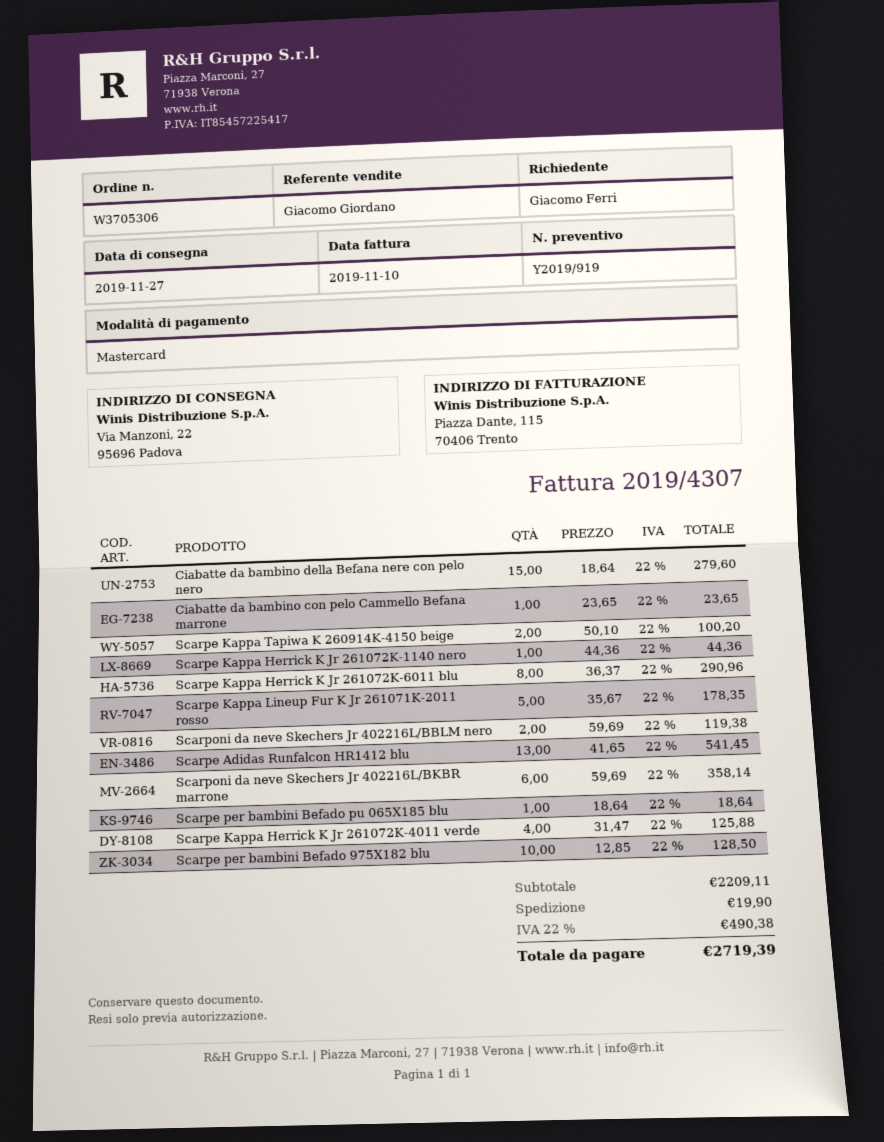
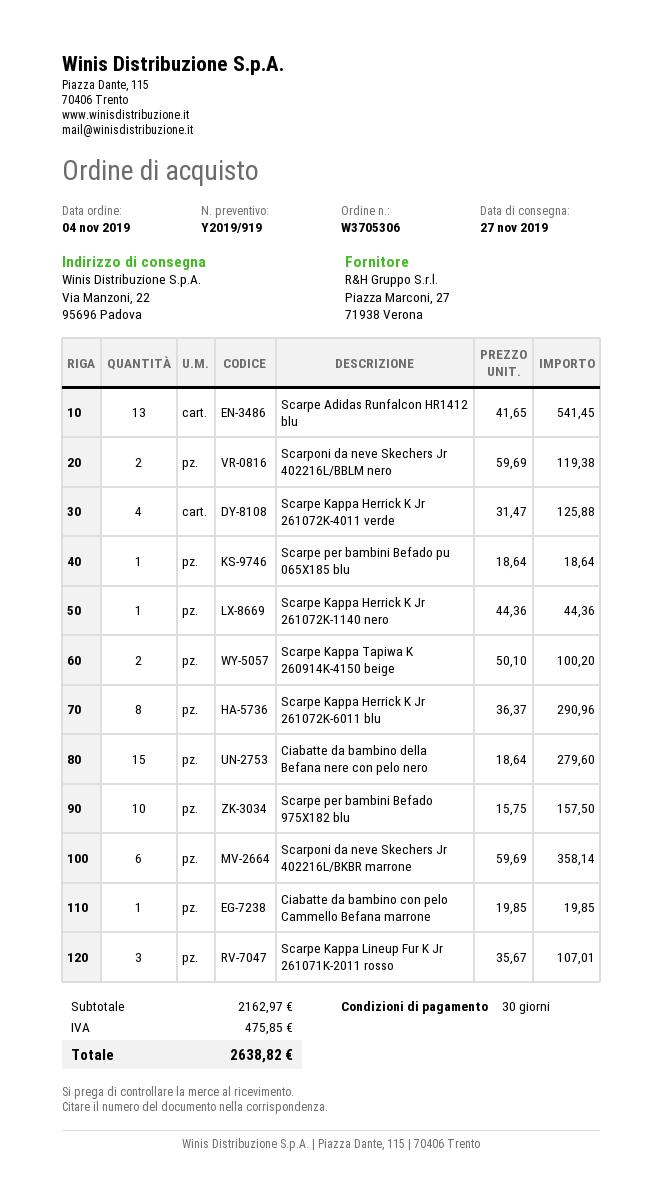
Ciabatte da bambino con pelo Cammello Befana marrone: 1 x 23.65 = 23.65 -> 1 x 19.85 = 19.85
Scarpe Kappa Lineup Fur K Jr 261071K-2011 rosso: 5 x 35.67 = 178.35 -> 3 x 35.67 = 107.01
Scarpe per bambini Befado 975X182 blu: 10 x 12.85 = 128.50 -> 10 x 15.75 = 157.50
subtotal: 2209.11 -> 2162.97
shipping: 19.90 -> none
tax: 490.38 -> 475.85
total: 2719.39 -> 2638.82

